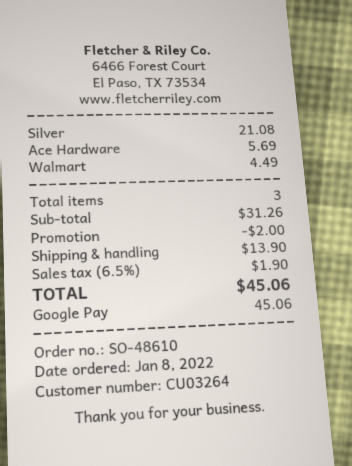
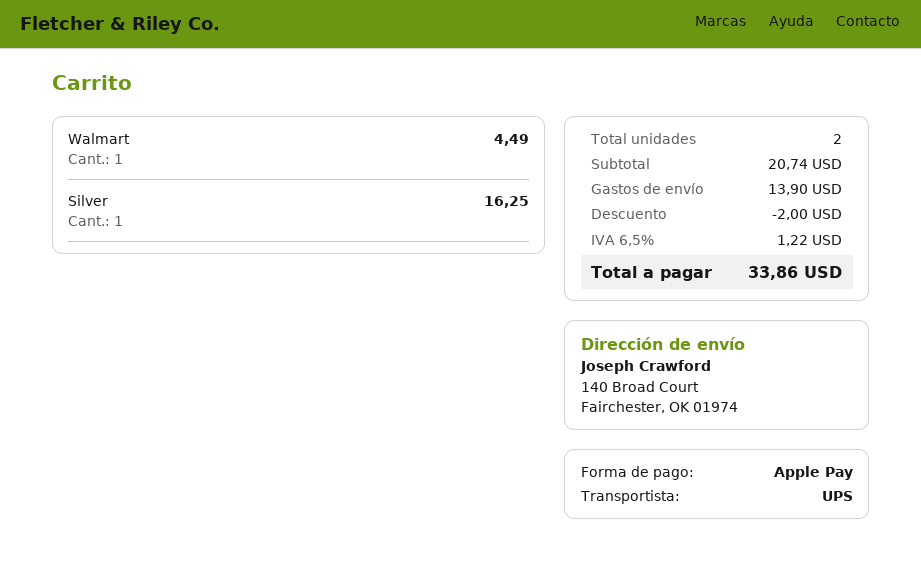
payment method: Google Pay -> Apple Pay
Silver: 1 for 21.08 -> 1 for 16.25
Ace Hardware: 1 for 5.69 -> none
total quantity: 3 -> 2
subtotal: 31.26 -> 20.74
tax: 6.5% = 1.90 -> 6.5% = 1.22
total: 45.06 -> 33.86

